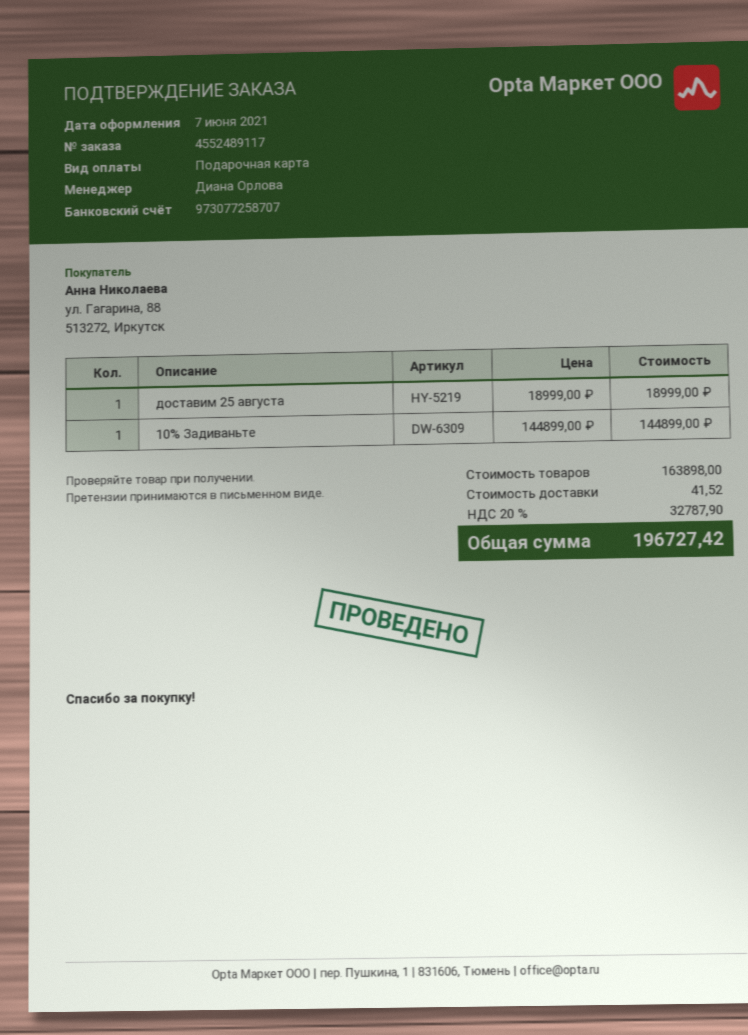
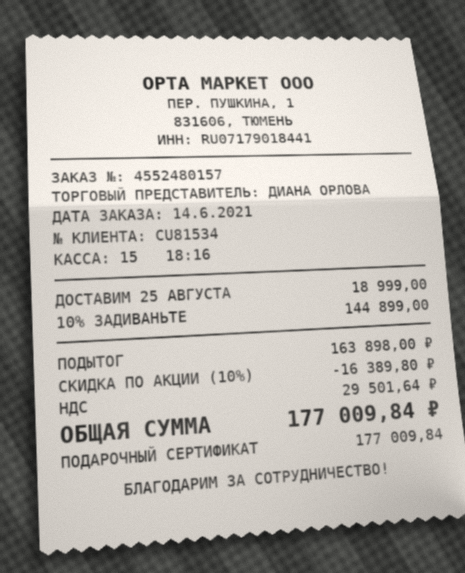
order number: 4552489117 -> 4552480157
order date: 2021-06-07 -> 2021-06-14
discount: none -> 10% = 16389.80
shipping: 41.52 -> none
tax: 32787.90 -> 29501.64
total: 196727.42 -> 177009.84

